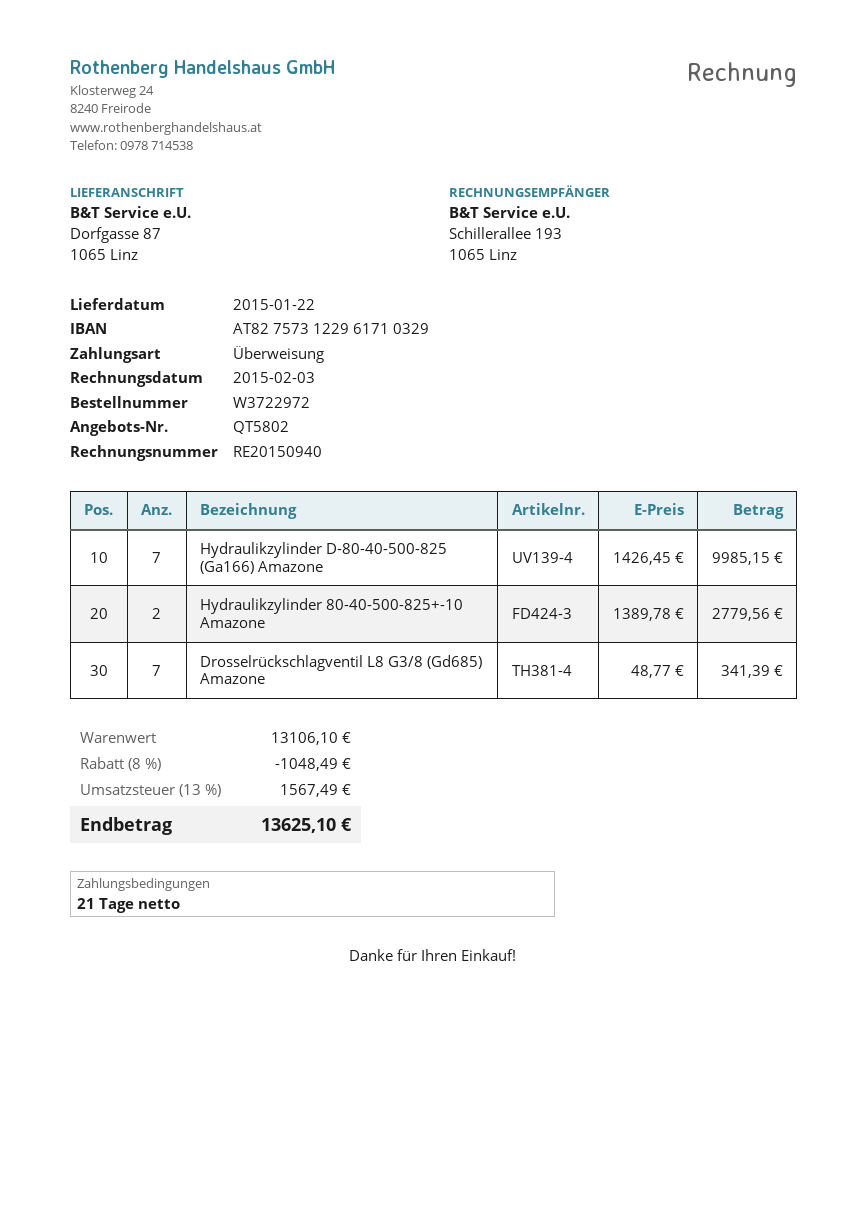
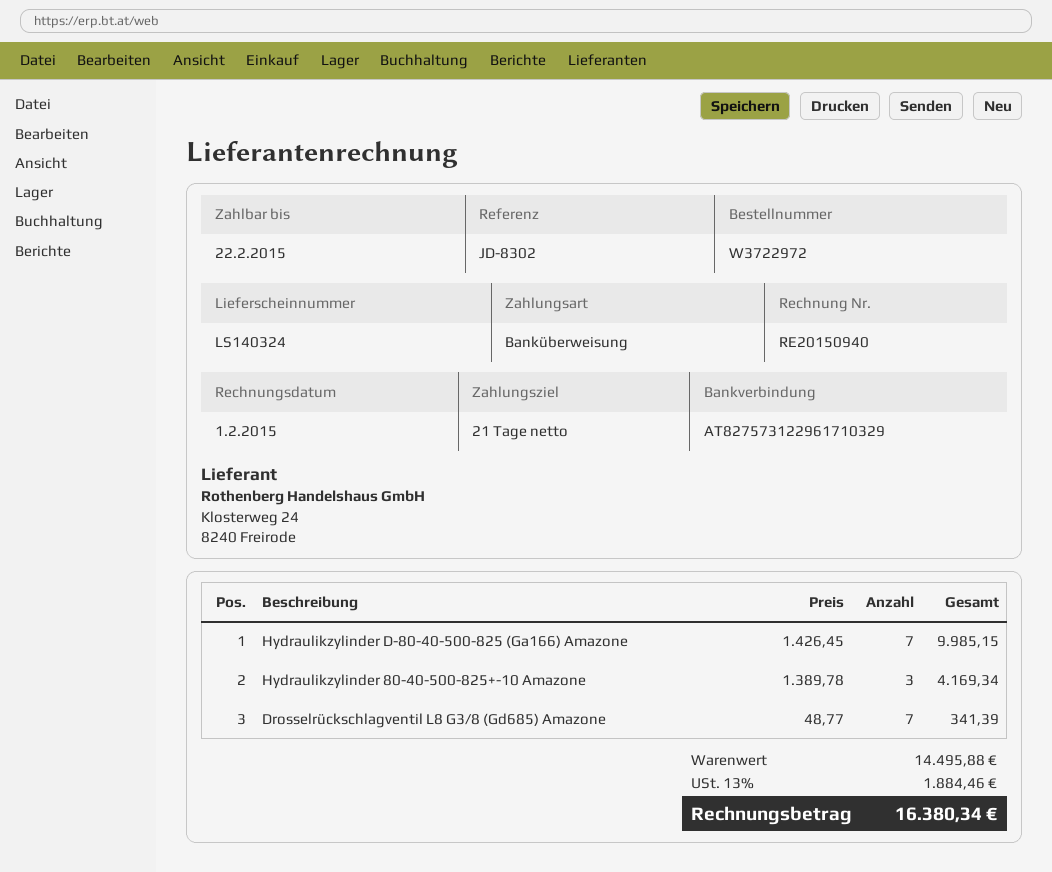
invoice date: 2015-02-03 -> 2015-02-01
Hydraulikzylinder 80-40-500-825+-10 Amazone: 2 x 1389.78 = 2779.56 -> 3 x 1389.78 = 4169.34
subtotal: 13106.10 -> 14495.88
discount: 8% = 1048.49 -> none
tax: 13% = 1567.49 -> 13% = 1884.46
total: 13625.10 -> 16380.34

